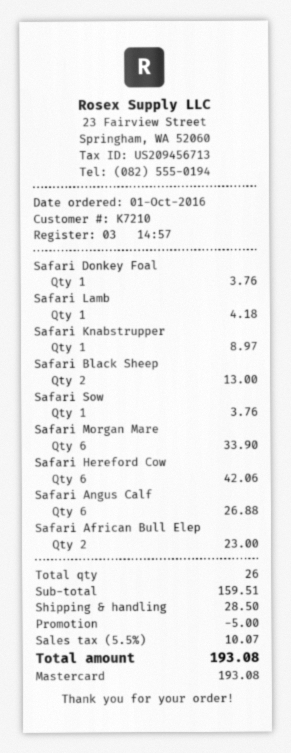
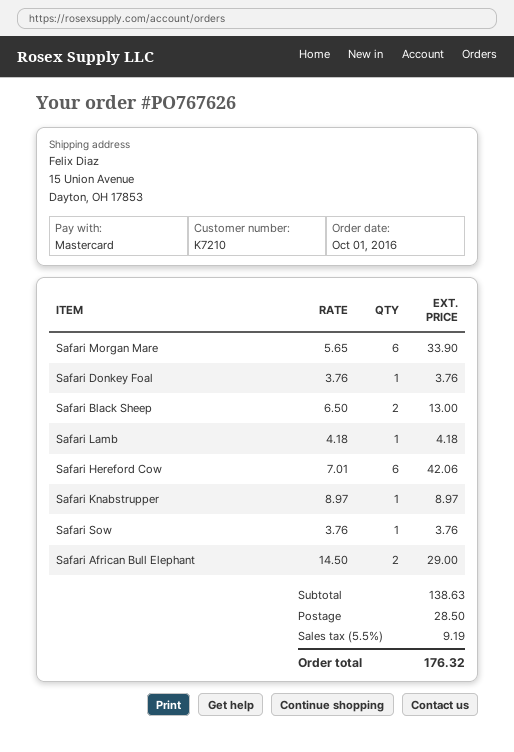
Safari Angus Calf: 6 for 26.88 -> none
Safari African Bull Elep: 2 for 23.00 -> 2 for 29.00
subtotal: 159.51 -> 138.63
discount: 5.00 -> none
tax: 5.5% = 10.07 -> 5.5% = 9.19
total: 193.08 -> 176.32

